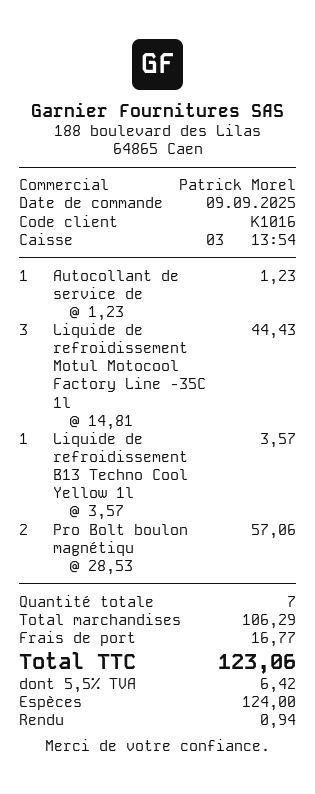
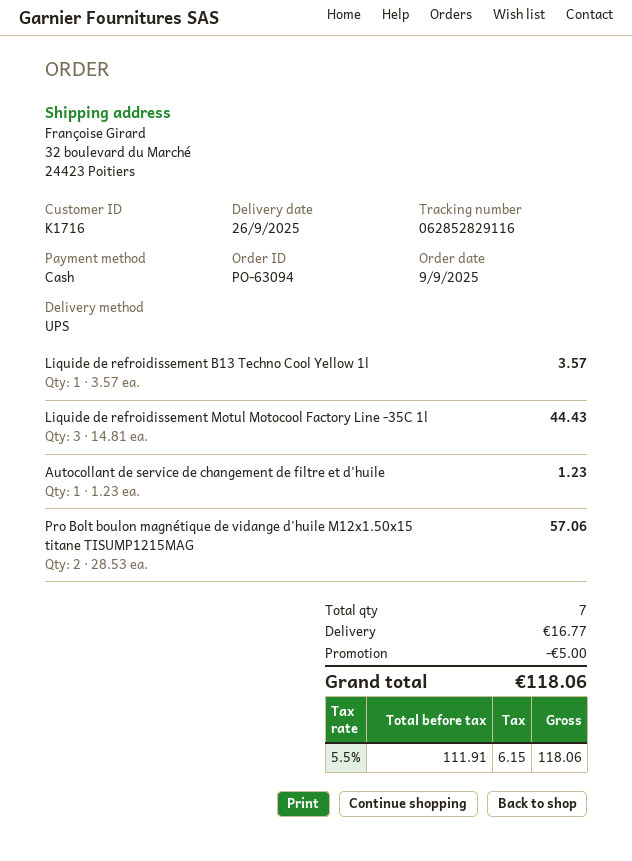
customer number: K1016 -> K1716
discount: none -> 5.00
tax: 5.5% = 6.42 -> 5.5% = 6.15
total: 123.06 -> 118.06

